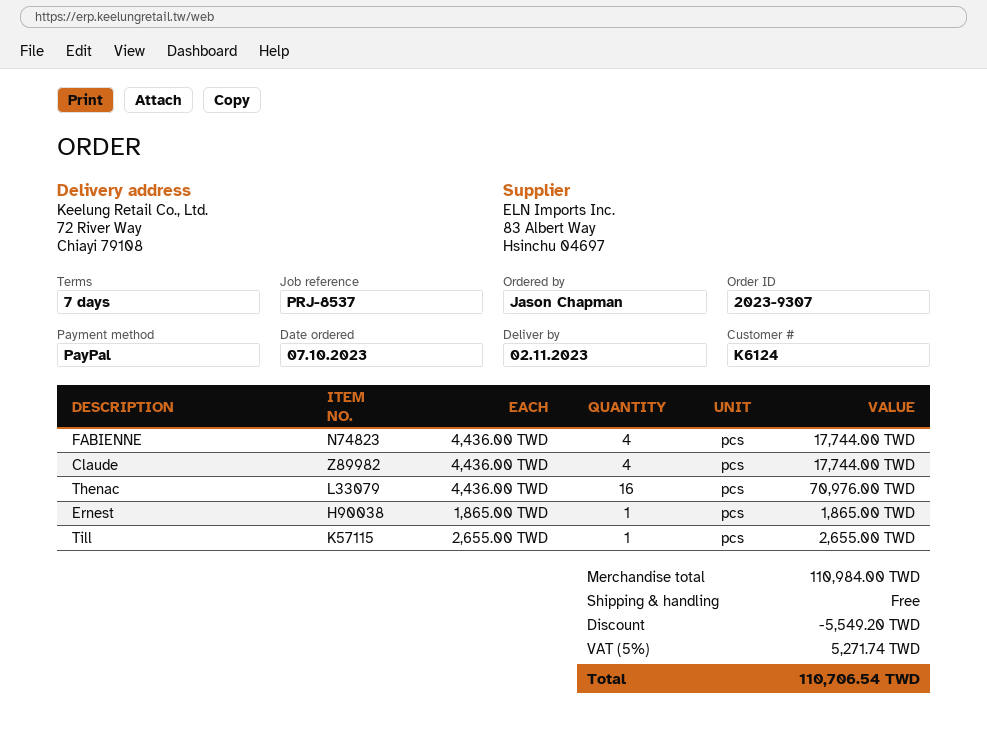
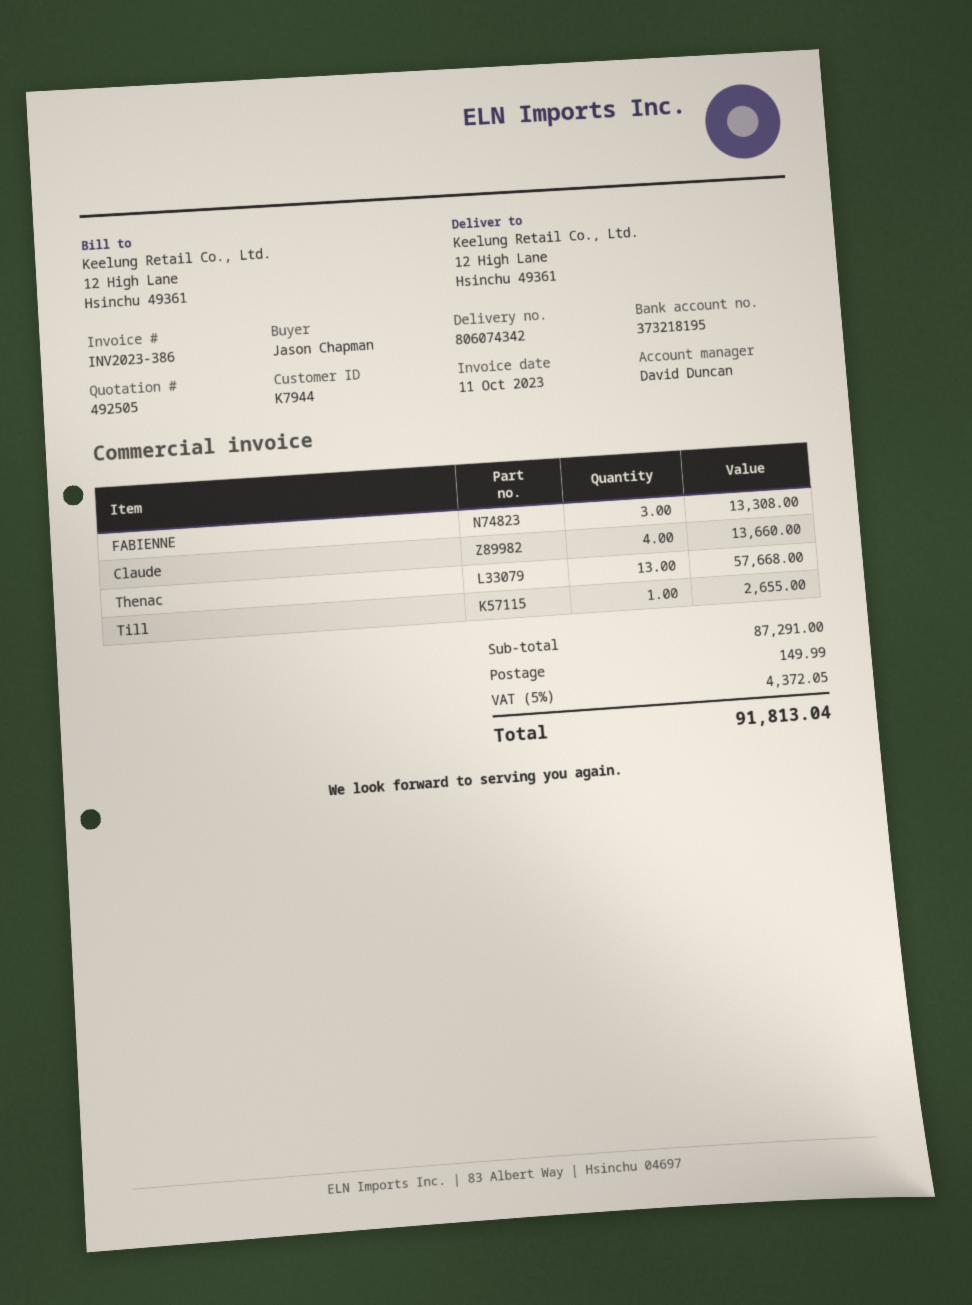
customer number: K6124 -> K7944
ship to: 72 River Way, Chiayi 79108 -> 12 High Lane, Hsinchu 49361
FABIENNE: 4 for 17744.00 -> 3 for 13308.00
Claude: 4 for 17744.00 -> 4 for 13660.00
Thenac: 16 for 70976.00 -> 13 for 57668.00
Ernest: 1 for 1865.00 -> none
subtotal: 110984.00 -> 87291.00
discount: 5549.20 -> none
shipping: 0.00 -> 149.99
tax: 5% = 5271.74 -> 5% = 4372.05
total: 110706.54 -> 91813.04

